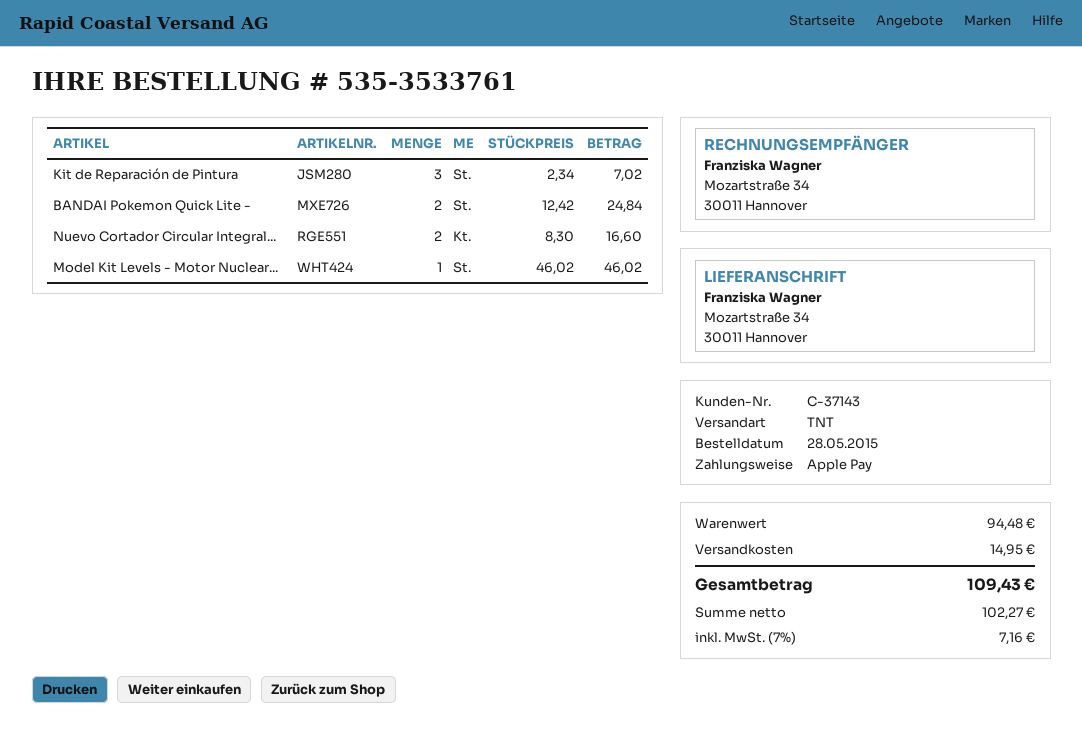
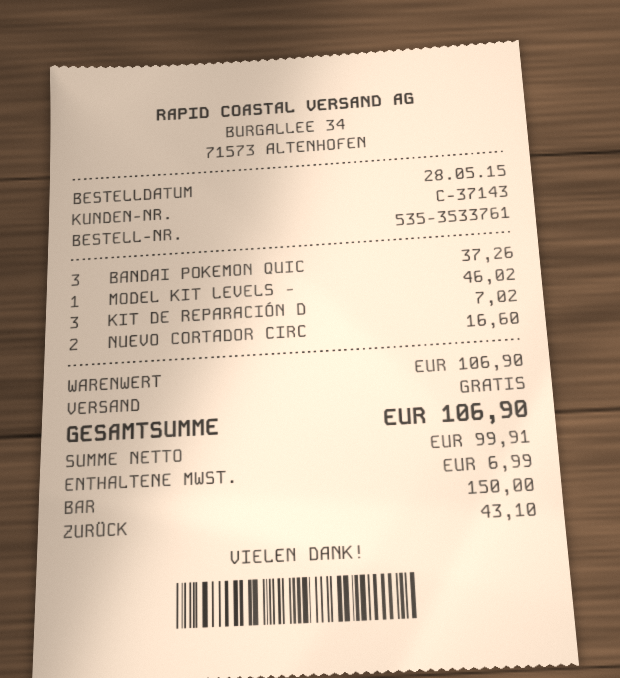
payment method: Apple Pay -> cash
BANDAI Pokemon Quick Lite -: 2 for 24.84 -> 3 for 37.26
subtotal: 94.48 -> 106.90
shipping: 14.95 -> 0.00
net: 102.27 -> 99.91
tax: 7.16 -> 6.99
total: 109.43 -> 106.90

